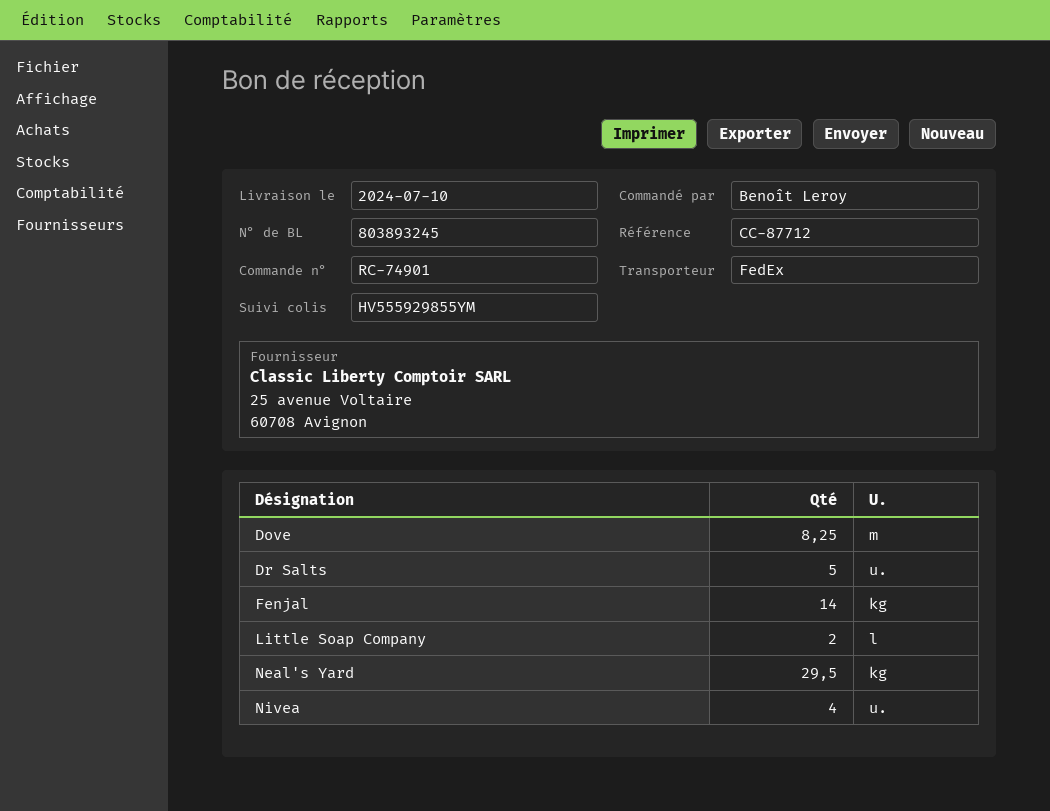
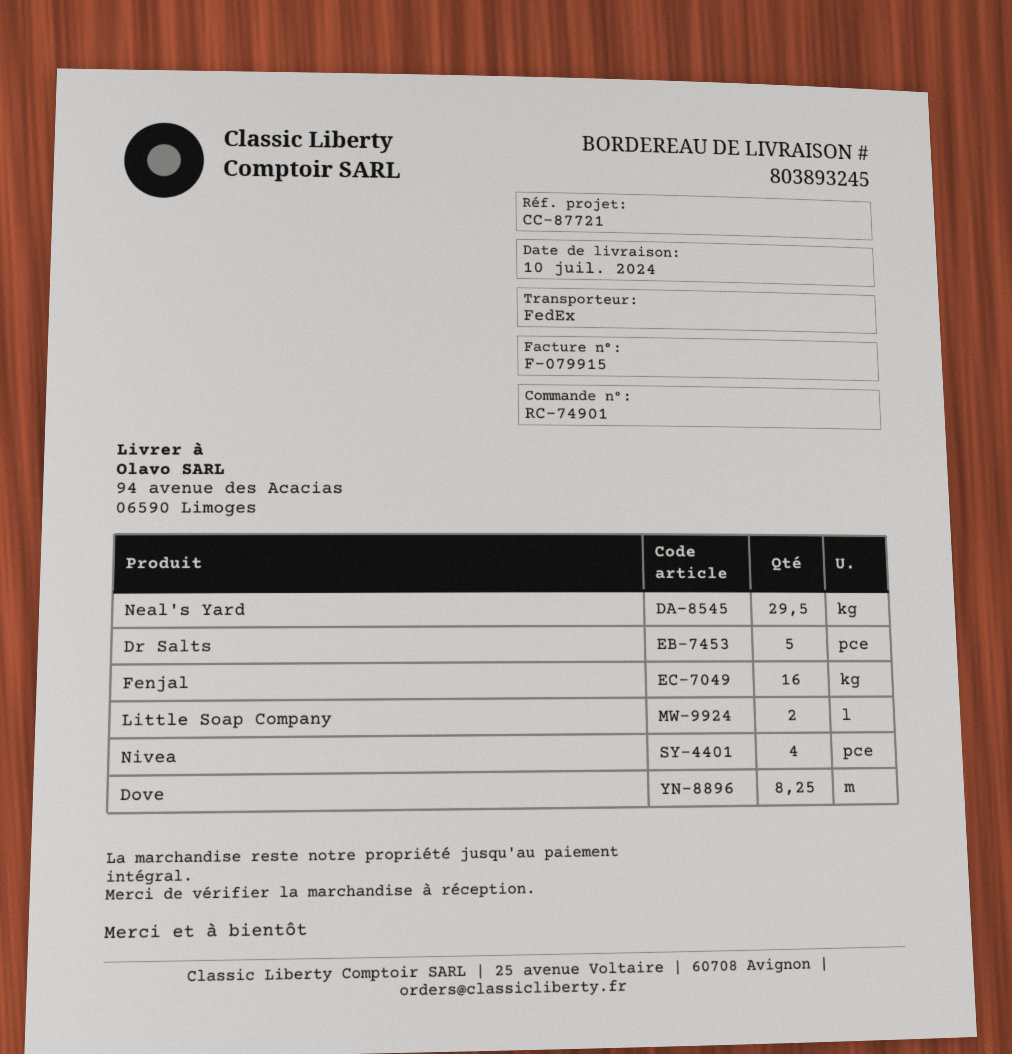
reference: CC-87712 -> CC-87721
Fenjal: 14 -> 16

